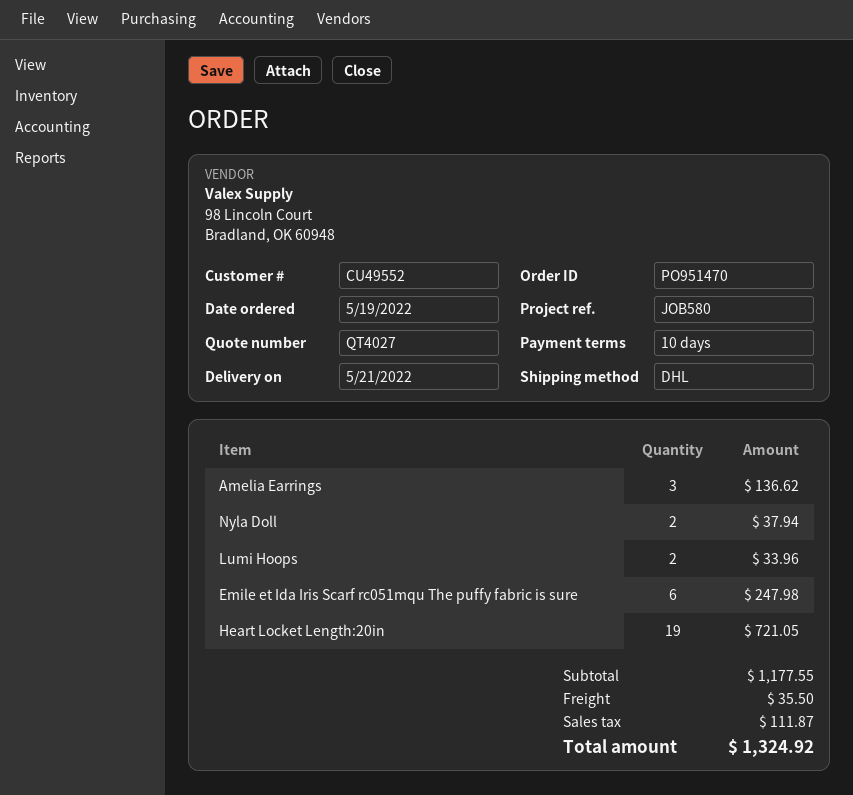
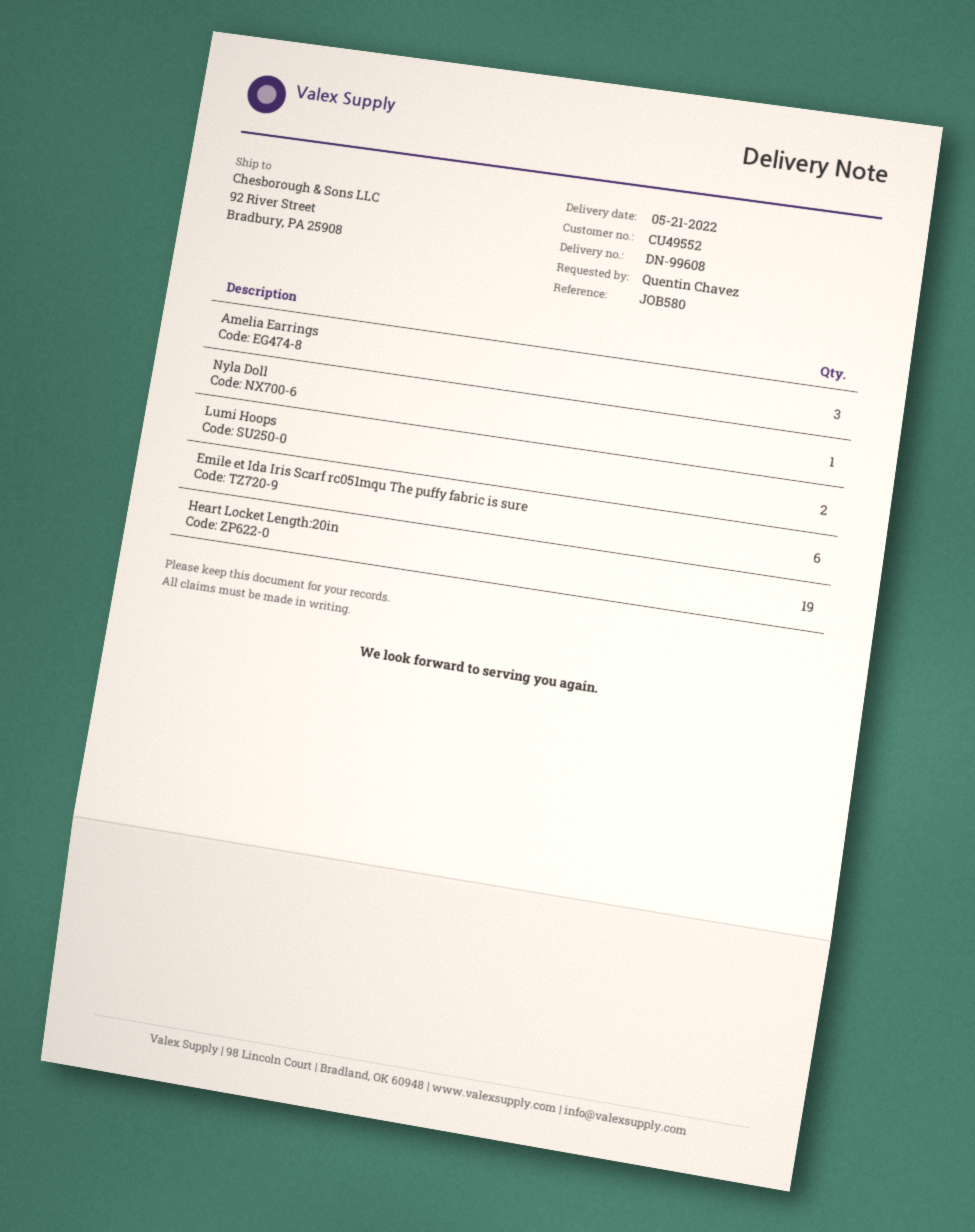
Nyla Doll: 2 -> 1

